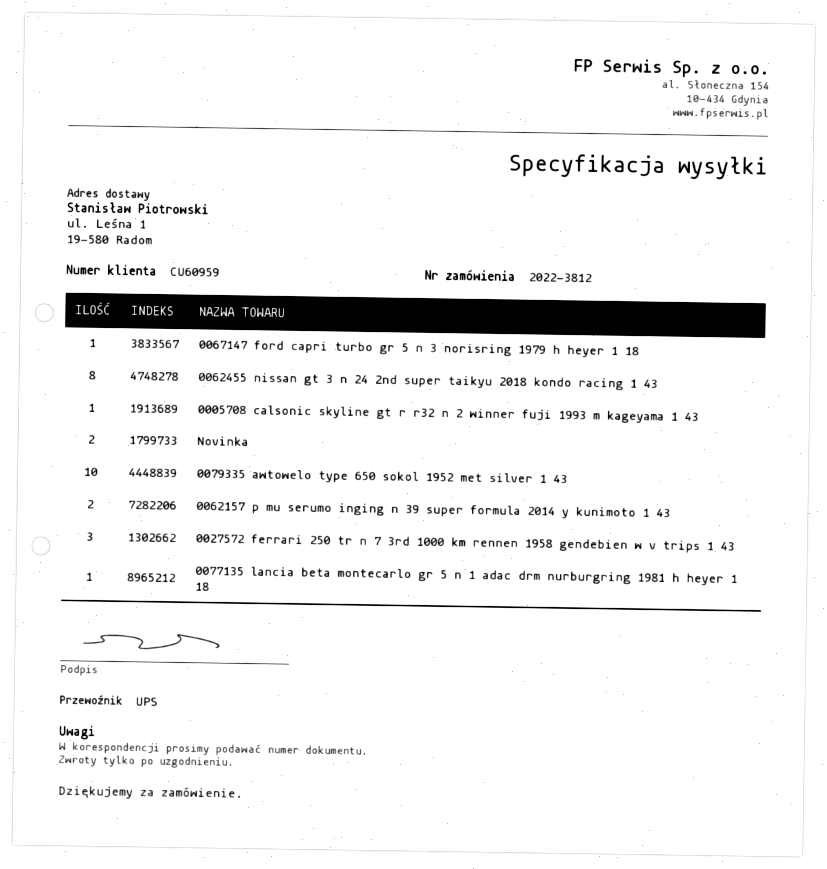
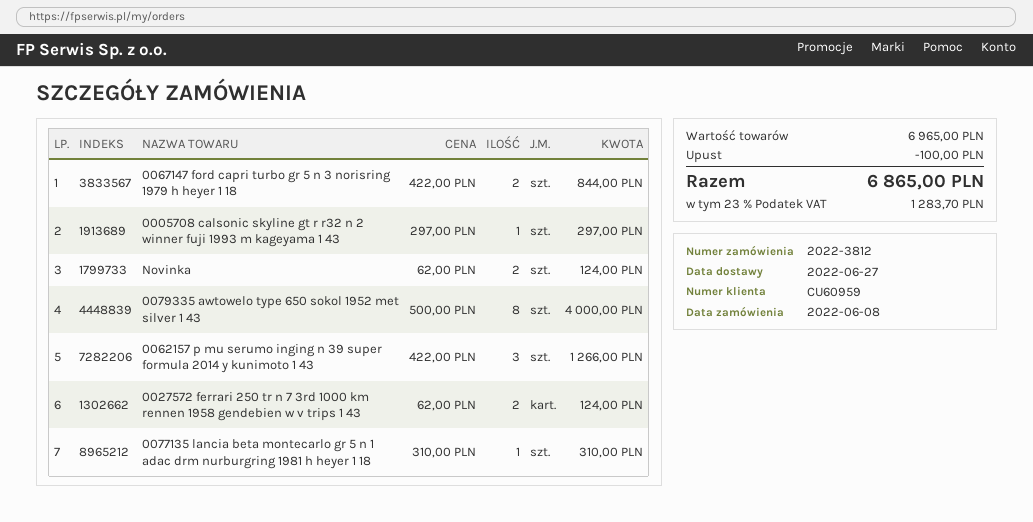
0067147 ford capri turbo gr 5 n 3 norisring 1979 h heyer 1 18: 1 -> 2
0062455 nissan gt 3 n 24 2nd super taikyu 2018 kondo racing 1 43: 8 -> none
0079335 awtowelo type 650 sokol 1952 met silver 1 43: 10 -> 8
0062157 p mu serumo inging n 39 super formula 2014 y kunimoto 1 43: 2 -> 3
0027572 ferrari 250 tr n 7 3rd 1000 km rennen 1958 gendebien w v trips 1 43: 3 -> 2

